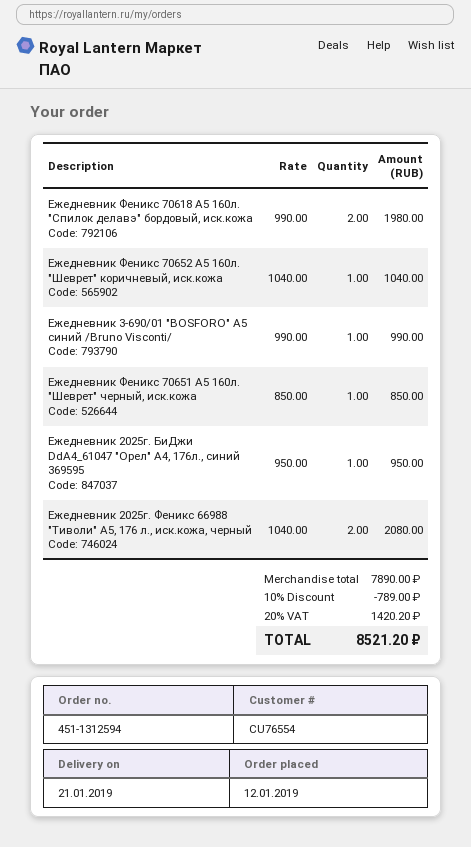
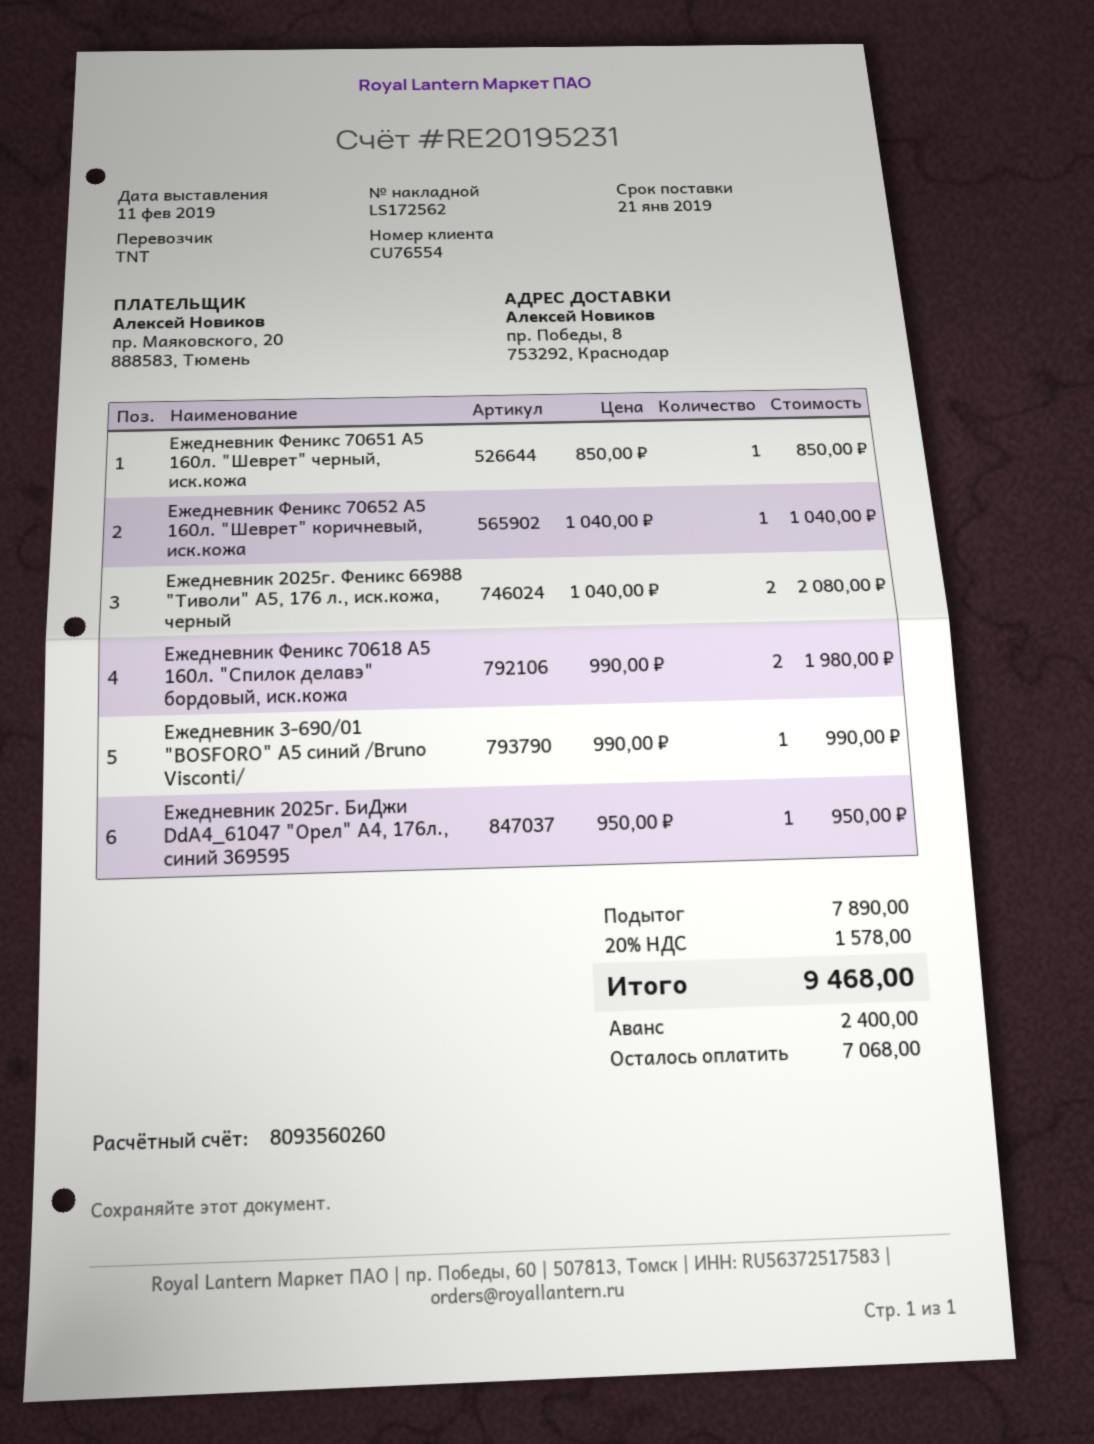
discount: 10% = 789.00 -> none
tax: 20% = 1420.20 -> 20% = 1578.00
total: 8521.20 -> 9468.00

